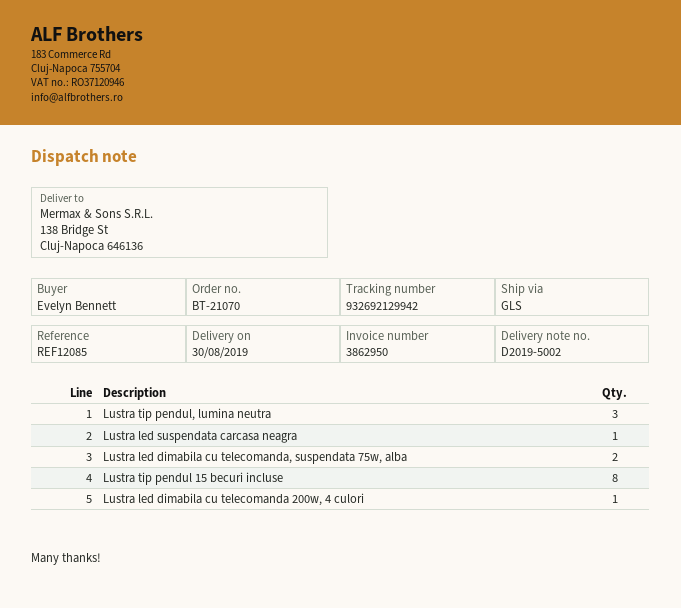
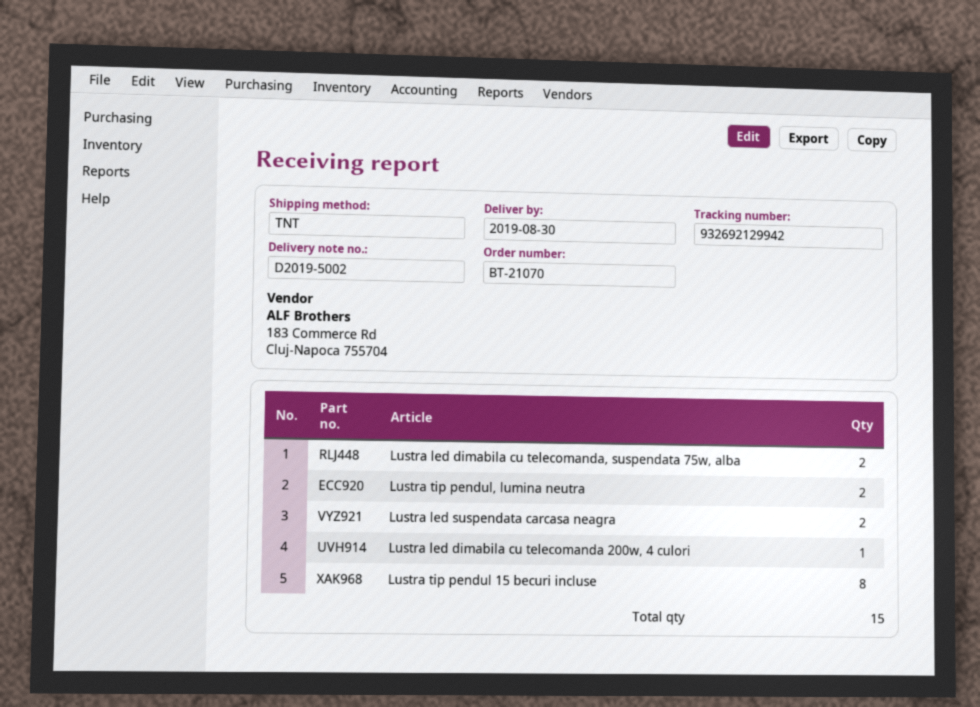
shipping method: GLS -> TNT
Lustra tip pendul, lumina neutra: 3 -> 2
Lustra led suspendata carcasa neagra: 1 -> 2

